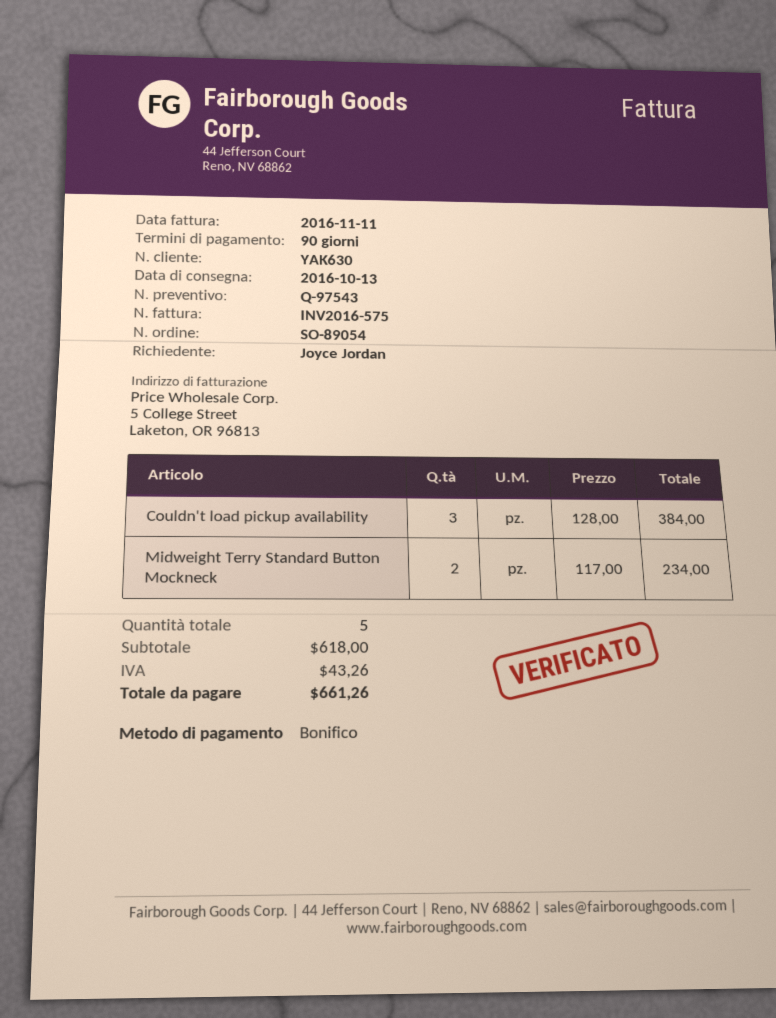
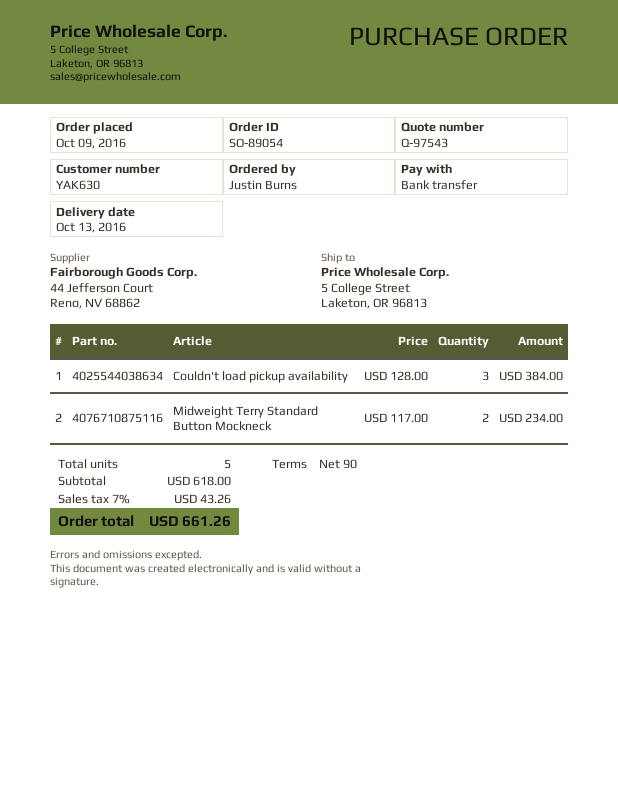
ordered by: Joyce Jordan -> Justin Burns

